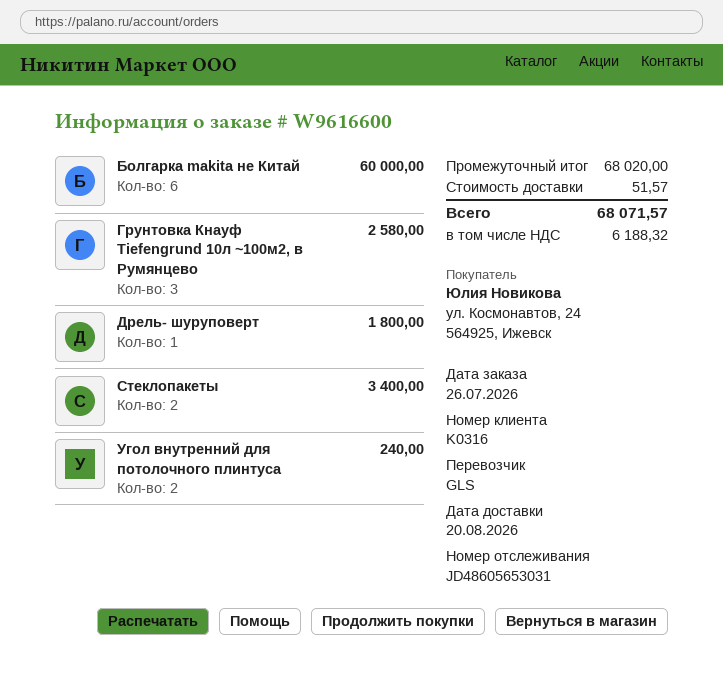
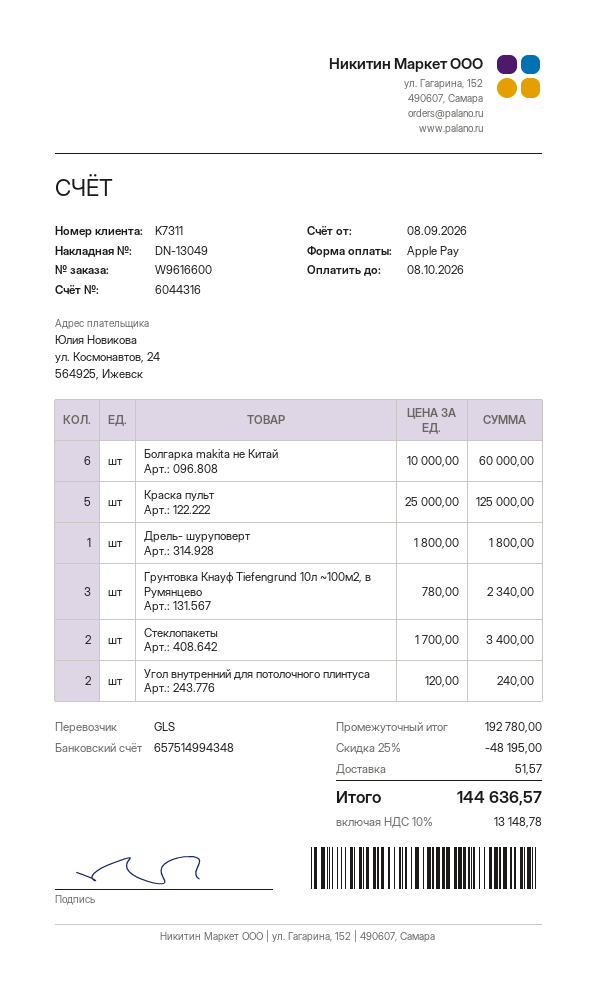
customer number: K0316 -> K7311
Грунтовка Кнауф Tiefengrund 10л ~100м2, в Румянцево: 3 for 2580.00 -> 3 for 2340.00
Краска пульт: none -> 5 for 125000.00
subtotal: 68020.00 -> 192780.00
discount: none -> 25% = 48195.00
tax: 6188.32 -> 13148.78
total: 68071.57 -> 144636.57

